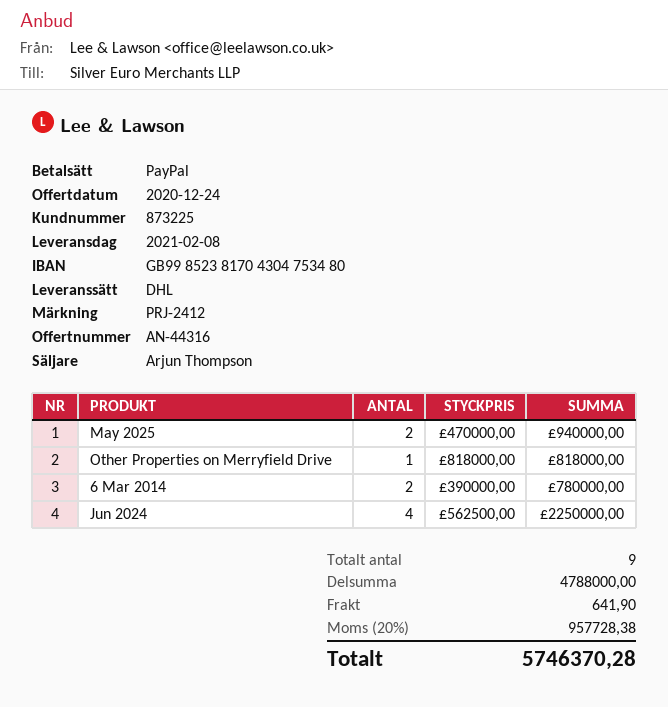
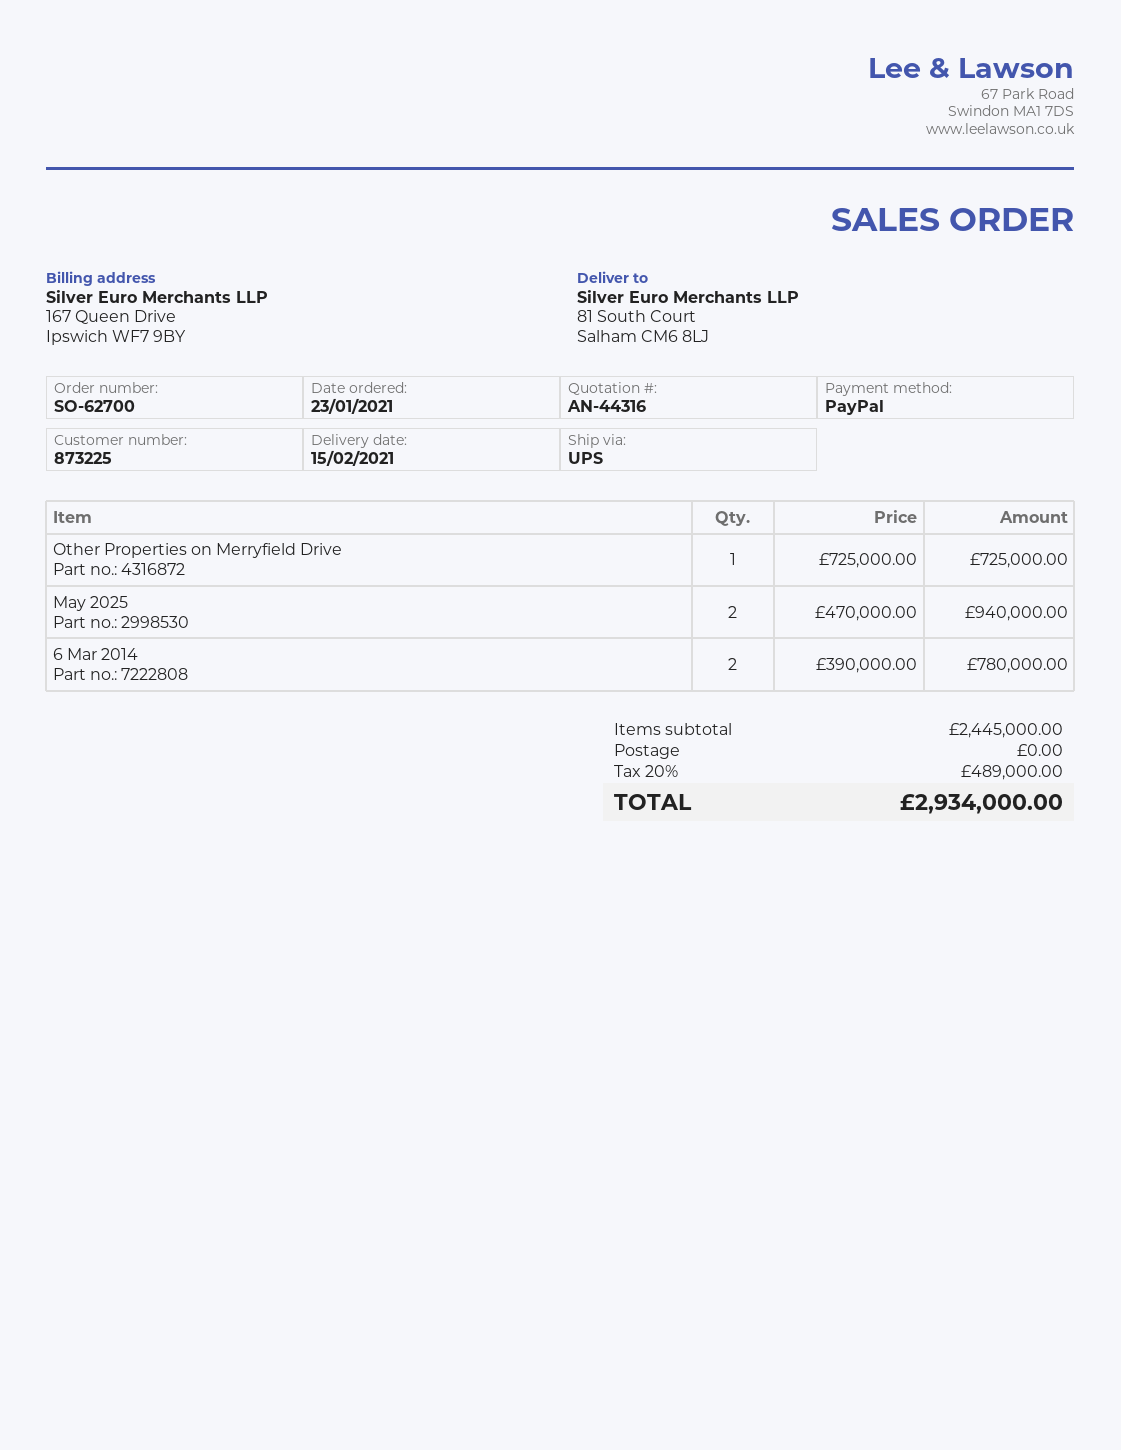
delivery date: 2021-02-08 -> 2021-02-15
shipping method: DHL -> UPS
Other Properties on Merryfield Drive: 1 x 818000.00 = 818000.00 -> 1 x 725000.00 = 725000.00
Jun 2024: 4 x 562500.00 = 2250000.00 -> none
subtotal: 4788000.00 -> 2445000.00
shipping: 641.90 -> 0.00
tax: 20% = 957728.38 -> 20% = 489000.00
total: 5746370.28 -> 2934000.00

